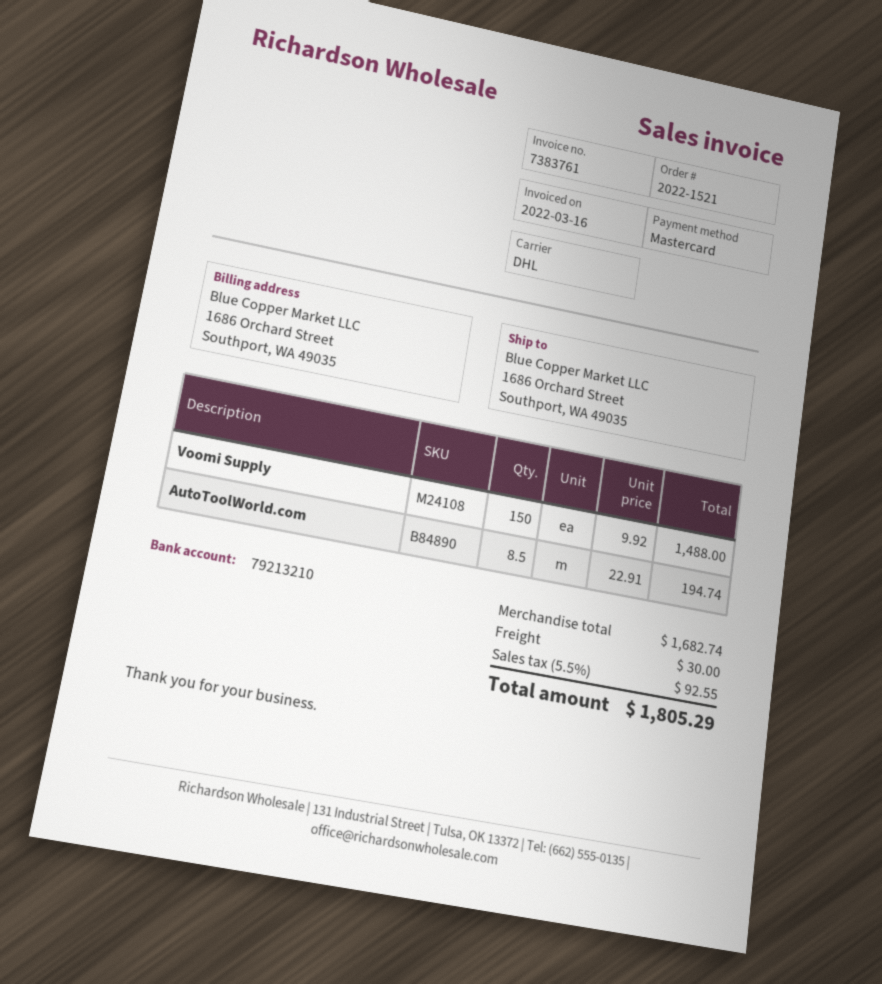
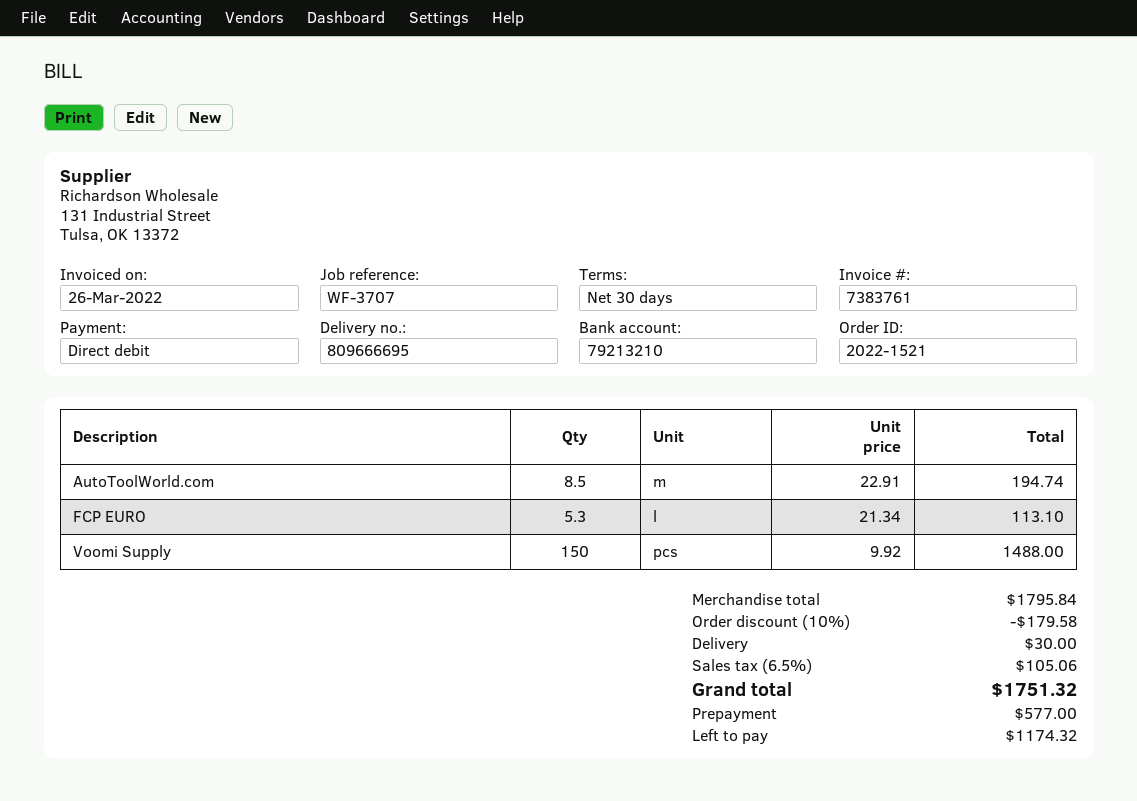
invoice date: 2022-03-16 -> 2022-03-26
payment method: Mastercard -> direct debit
FCP EURO: none -> 5.3 x 21.34 = 113.10
subtotal: 1682.74 -> 1795.84
discount: none -> 10% = 179.58
tax: 5.5% = 92.55 -> 6.5% = 105.06
total: 1805.29 -> 1751.32

